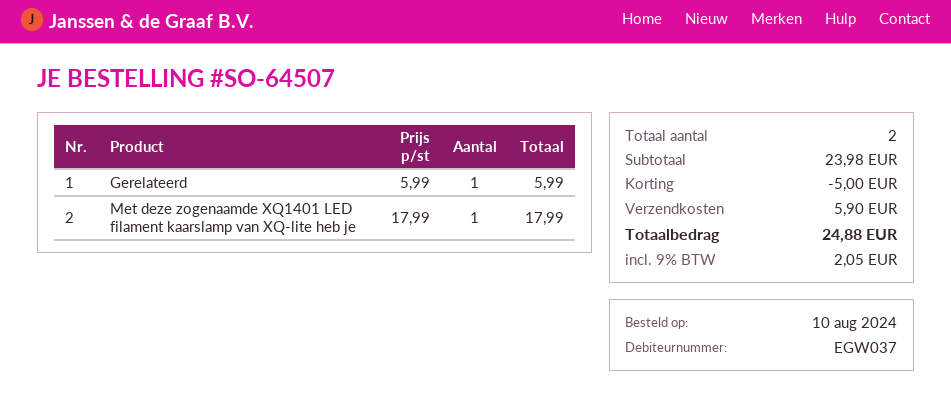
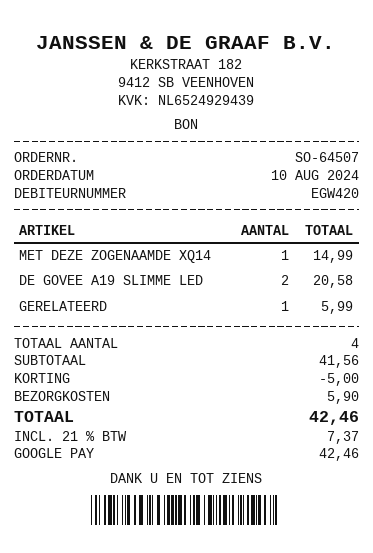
customer number: EGW037 -> EGW420
Met deze zogenaamde XQ1401 LED filament kaarslamp van XQ-lite heb je: 1 for 17.99 -> 1 for 14.99
DE GOVEE A19 SLIMME LED: none -> 2 for 20.58
total quantity: 2 -> 4
subtotal: 23.98 -> 41.56
tax: 9% = 2.05 -> 21% = 7.37
total: 24.88 -> 42.46

